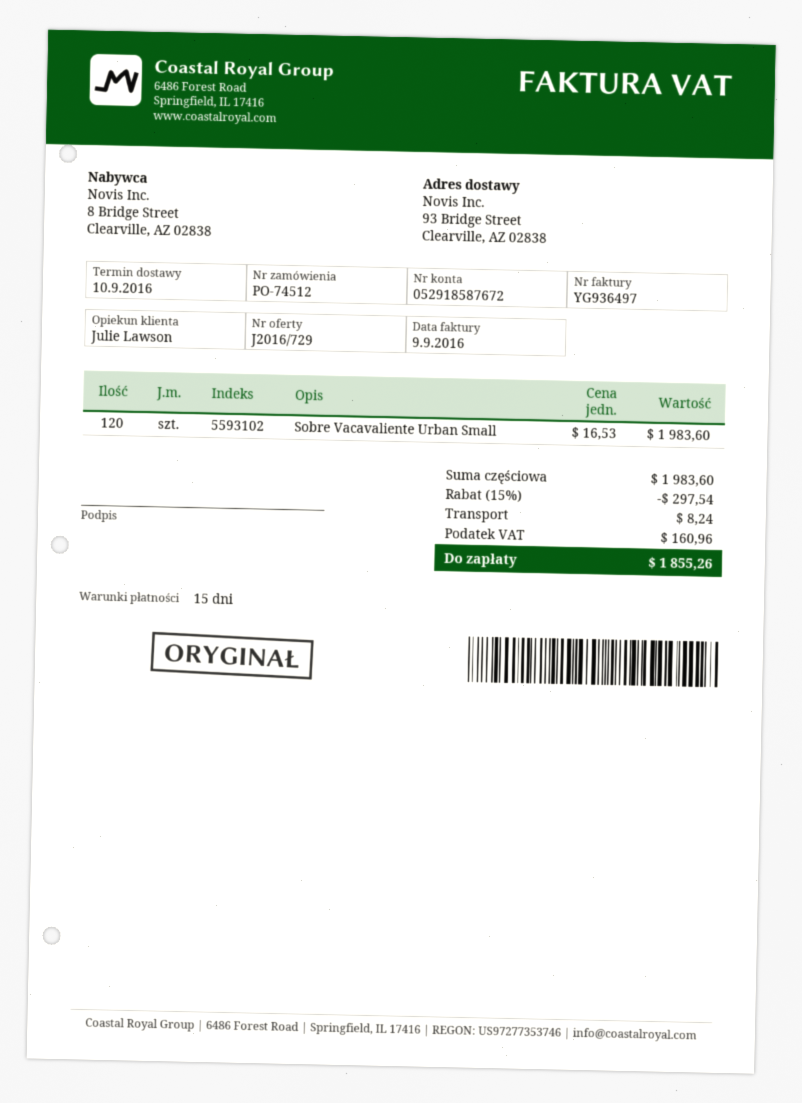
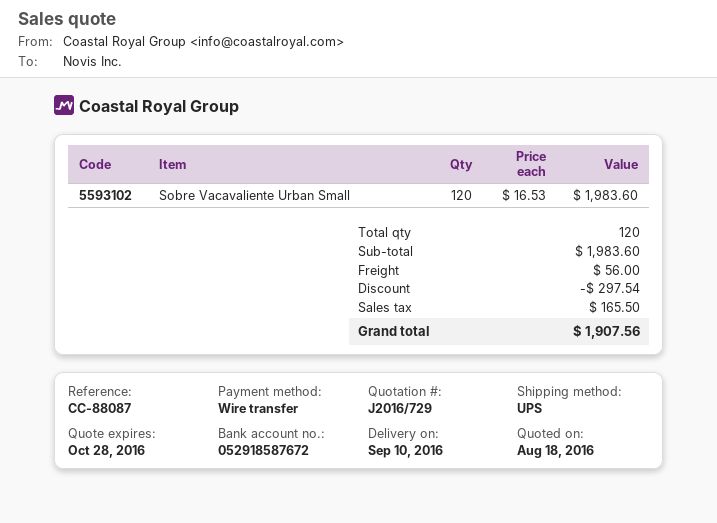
shipping: 8.24 -> 56.00
tax: 160.96 -> 165.50
total: 1855.26 -> 1907.56

